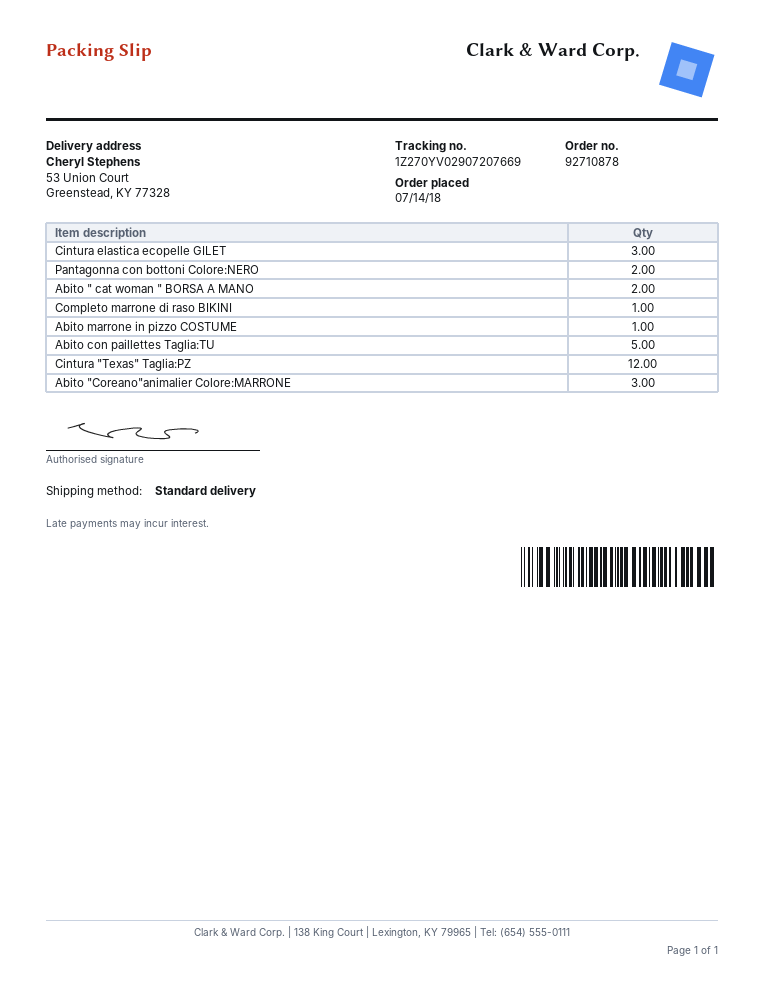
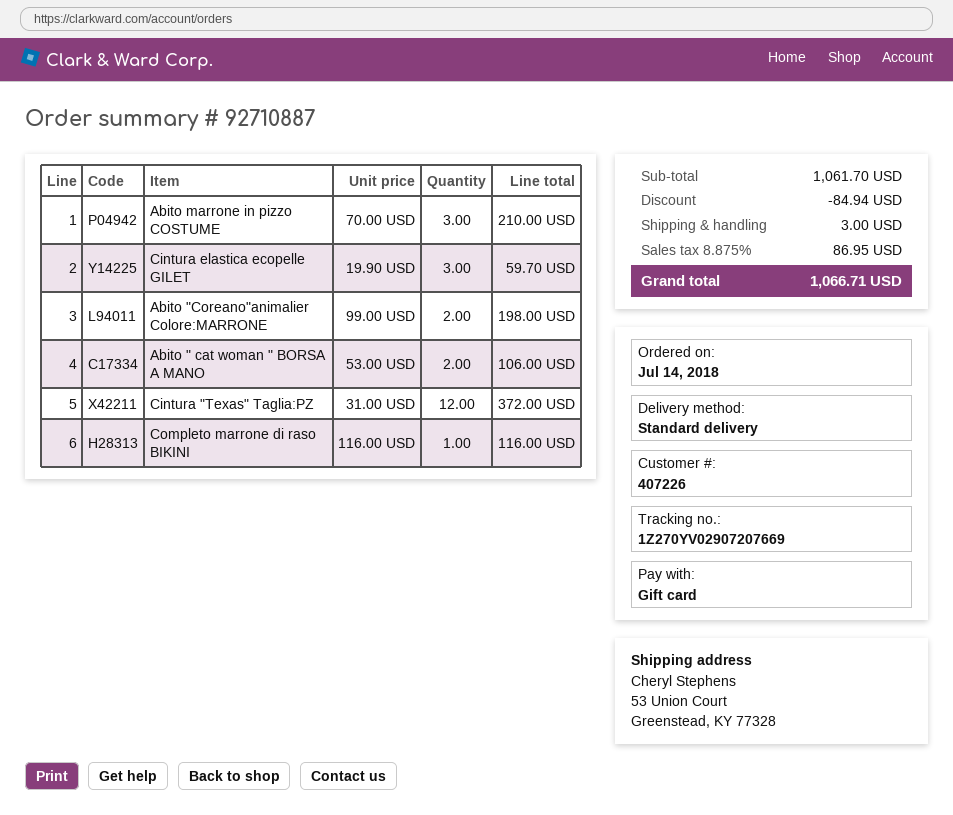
order number: 92710878 -> 92710887
Pantagonna con bottoni Colore:NERO: 2 -> none
Abito marrone in pizzo COSTUME: 1 -> 3
Abito con paillettes Taglia:TU: 5 -> none
Abito "Coreano"animalier Colore:MARRONE: 3 -> 2

